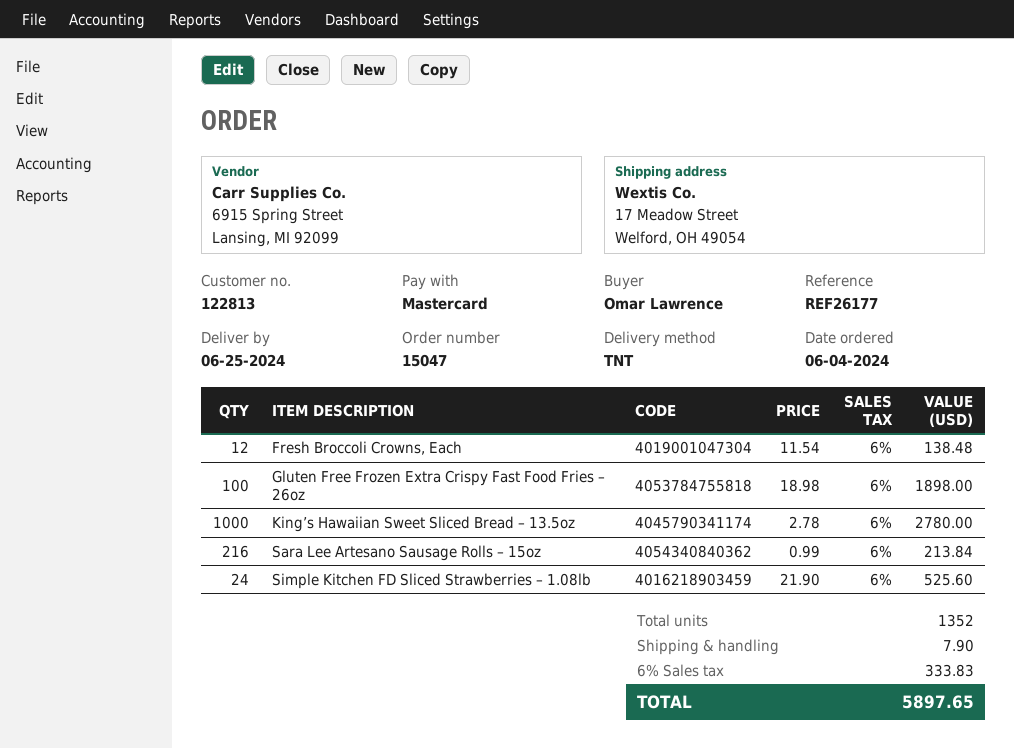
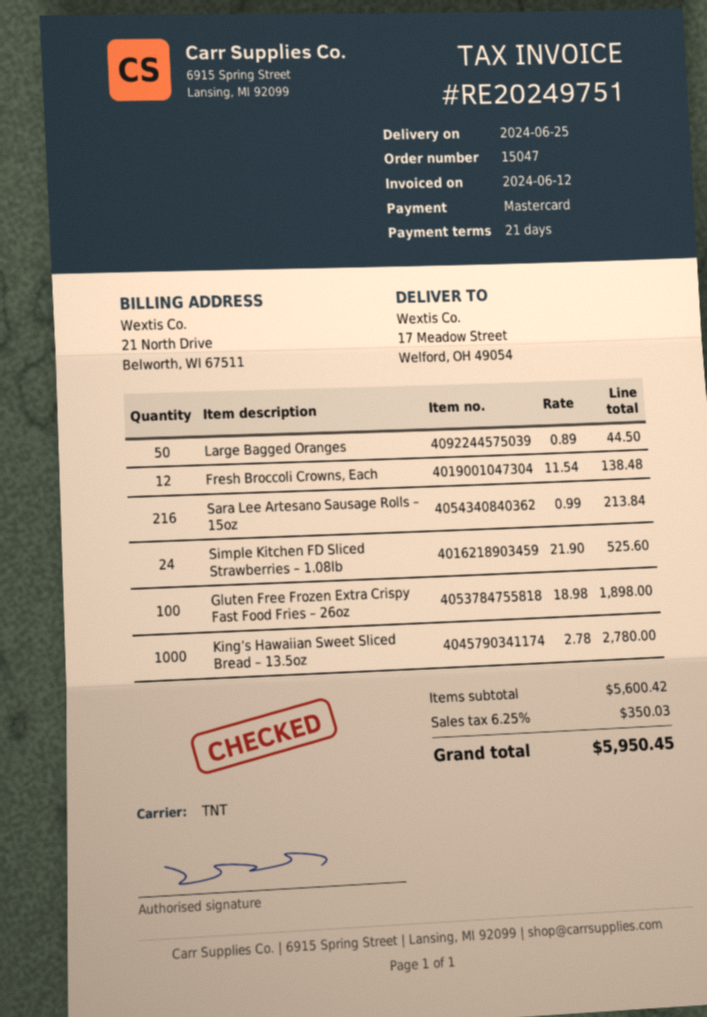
Large Bagged Oranges: none -> 50 x 0.89 = 44.50
shipping: 7.90 -> none
tax: 6% = 333.83 -> 6.25% = 350.03
total: 5897.65 -> 5950.45

